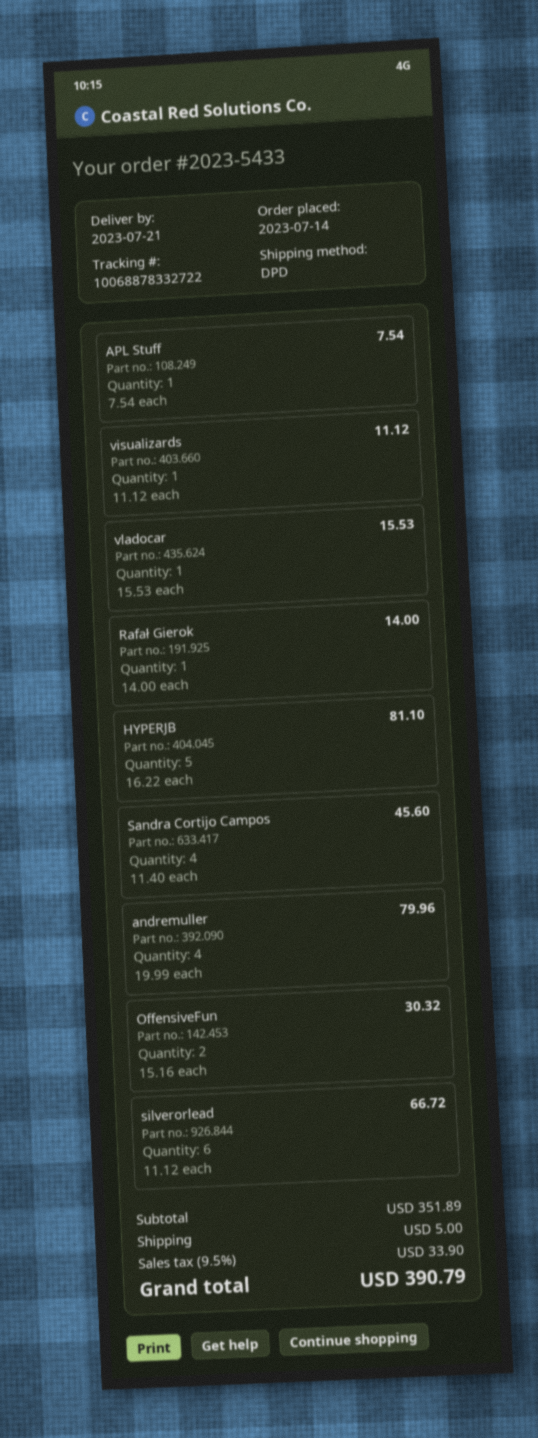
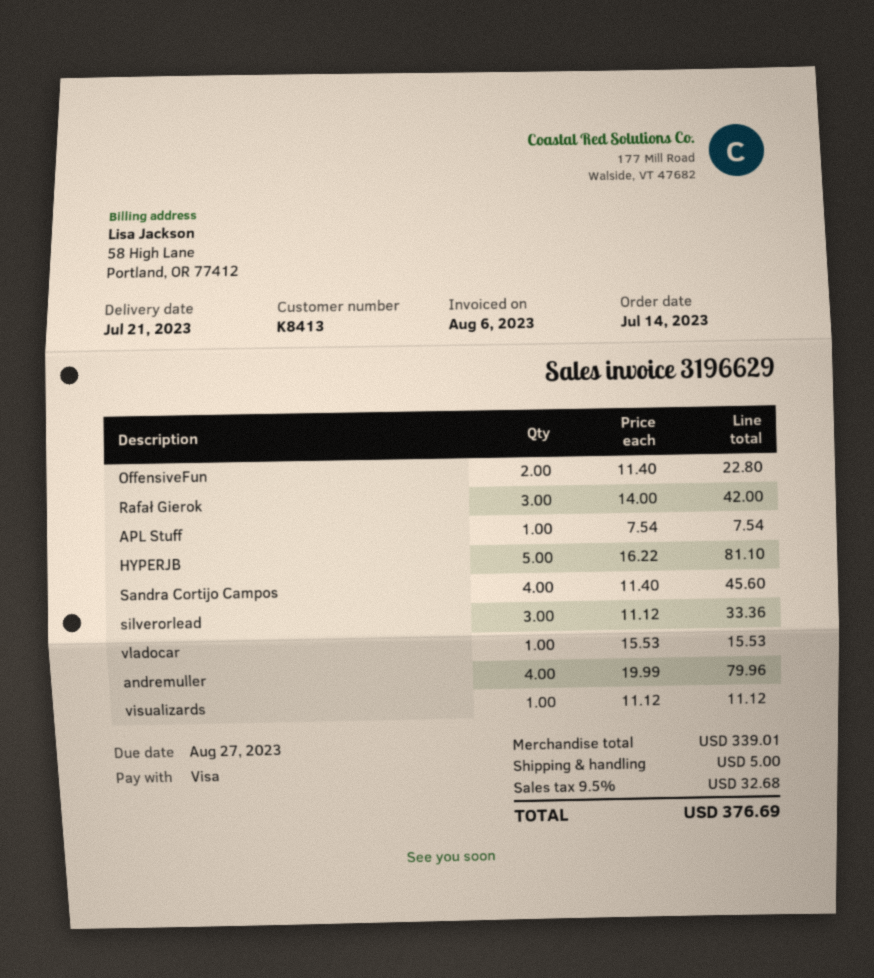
Rafał Gierok: 1 x 14.00 = 14.00 -> 3 x 14.00 = 42.00
OffensiveFun: 2 x 15.16 = 30.32 -> 2 x 11.40 = 22.80
silverorlead: 6 x 11.12 = 66.72 -> 3 x 11.12 = 33.36
subtotal: 351.89 -> 339.01
tax: 9.5% = 33.90 -> 9.5% = 32.68
total: 390.79 -> 376.69

